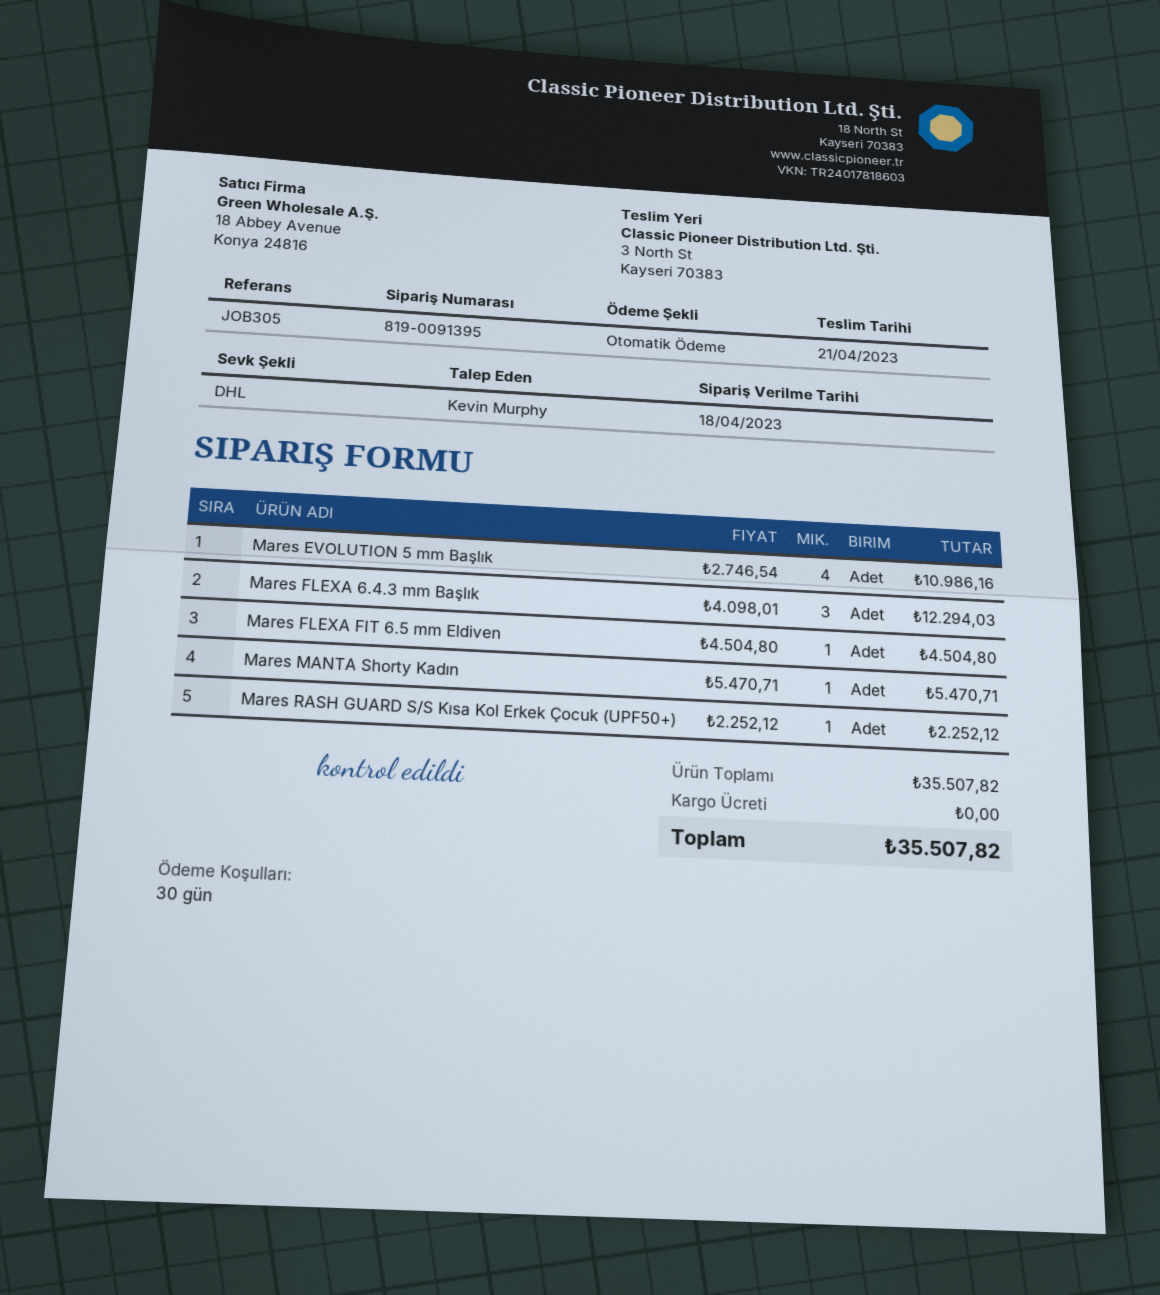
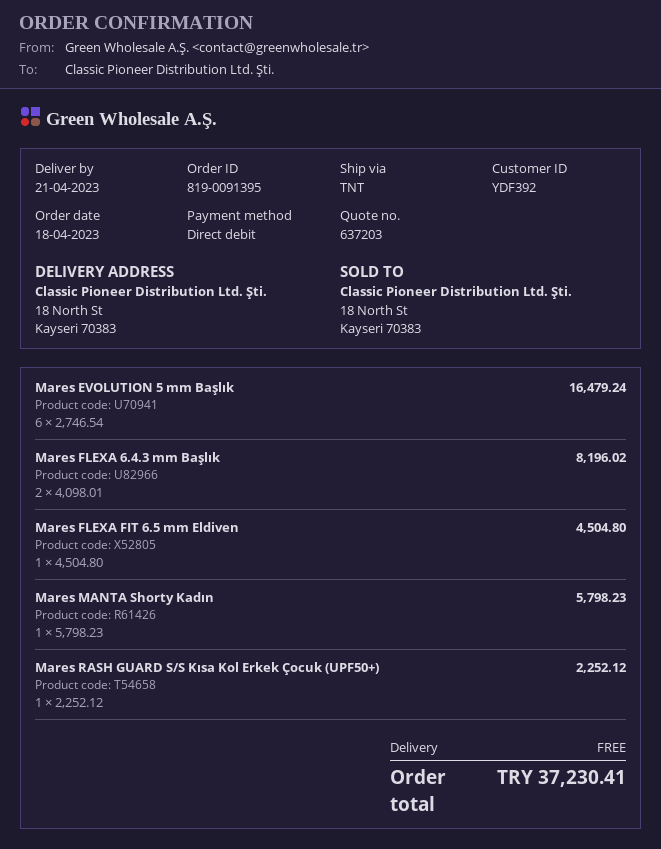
shipping method: DHL -> TNT
ship to: 3 North St, Kayseri 70383 -> 18 North St, Kayseri 70383
Mares EVOLUTION 5 mm Başlık: 4 x 2746.54 = 10986.16 -> 6 x 2746.54 = 16479.24
Mares FLEXA 6.4.3 mm Başlık: 3 x 4098.01 = 12294.03 -> 2 x 4098.01 = 8196.02
Mares MANTA Shorty Kadın: 1 x 5470.71 = 5470.71 -> 1 x 5798.23 = 5798.23
total: 35507.82 -> 37230.41

